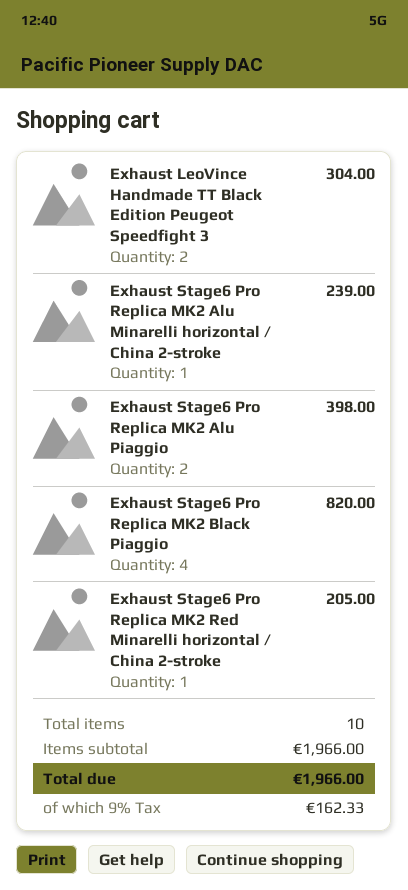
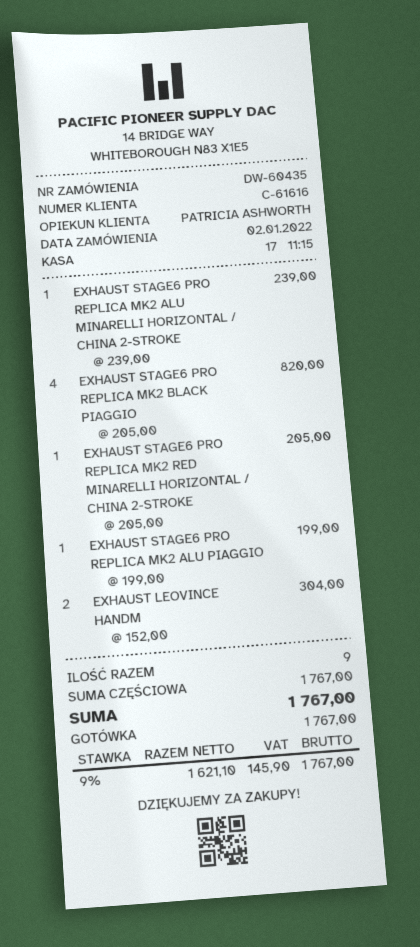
Exhaust Stage6 Pro Replica MK2 Alu Piaggio: 2 for 398.00 -> 1 for 199.00
total quantity: 10 -> 9
subtotal: 1966.00 -> 1767.00
tax: 9% = 162.33 -> 9% = 145.90
total: 1966.00 -> 1767.00

